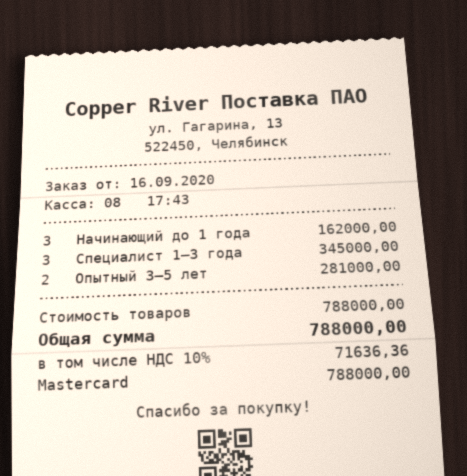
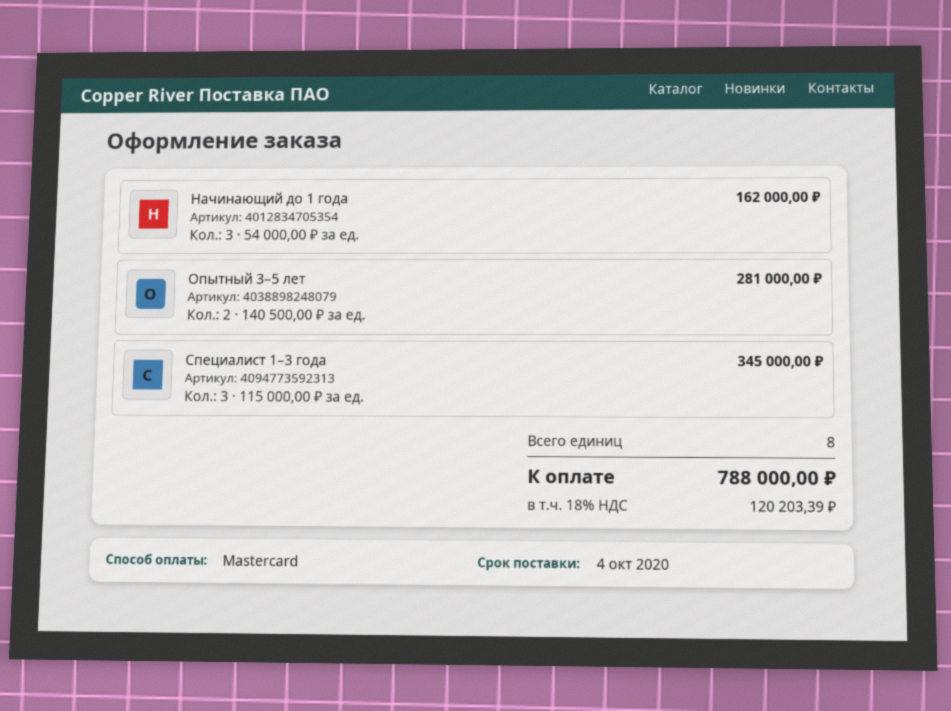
tax: 10% = 71636.36 -> 18% = 120203.39

